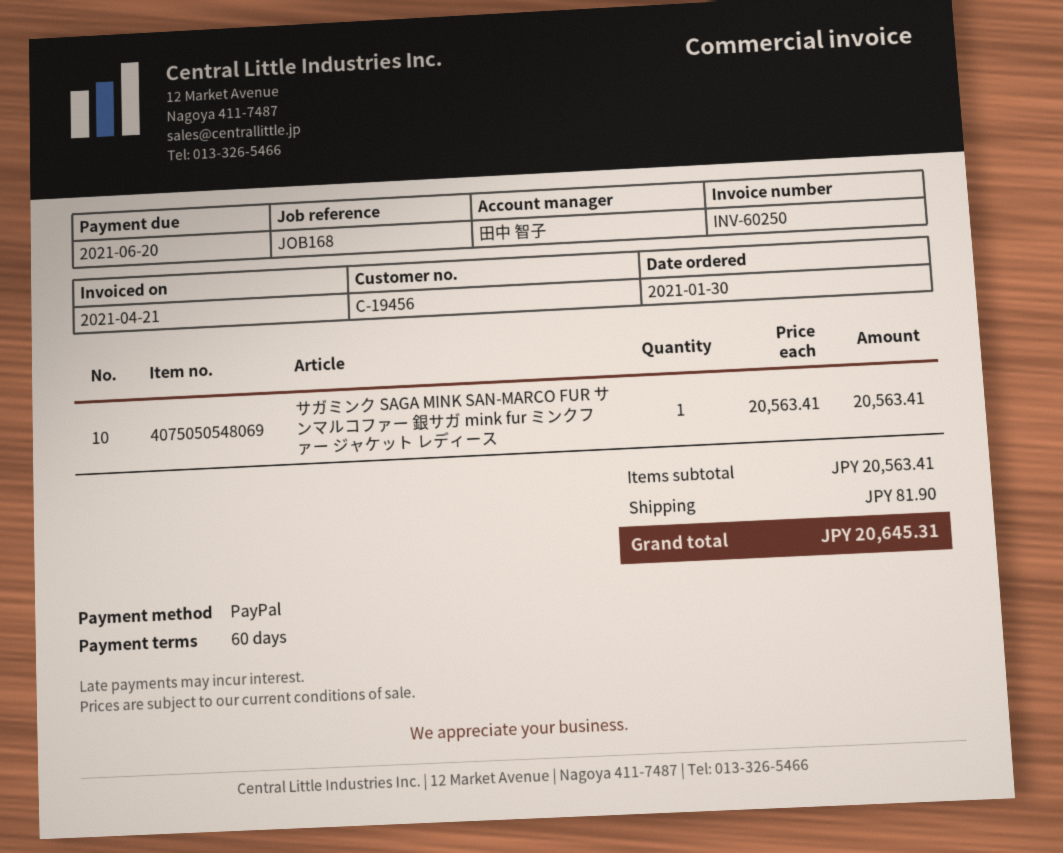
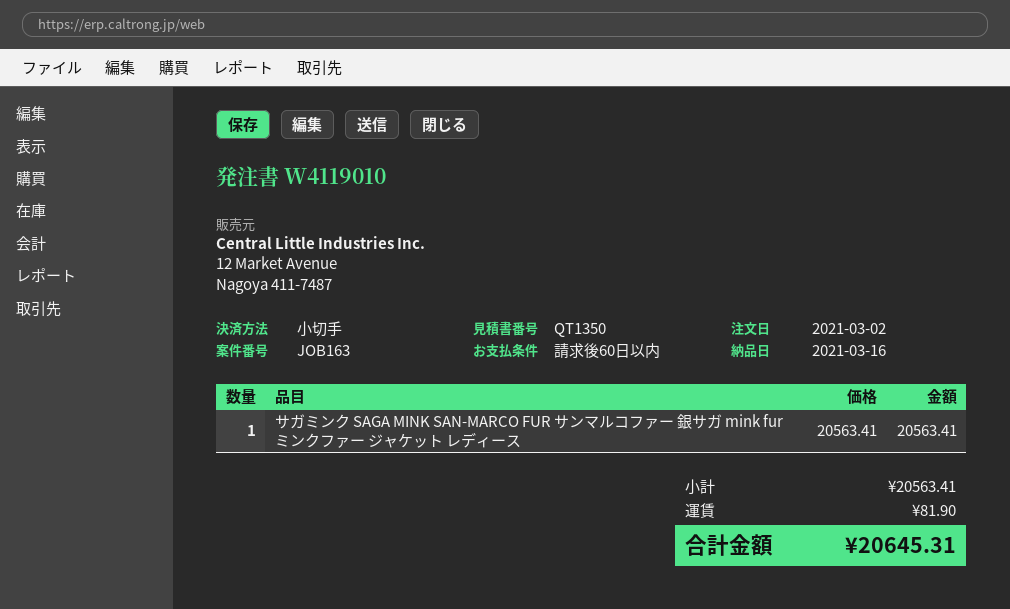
order date: 2021-01-30 -> 2021-03-02
reference: JOB168 -> JOB163
payment method: PayPal -> cheque

